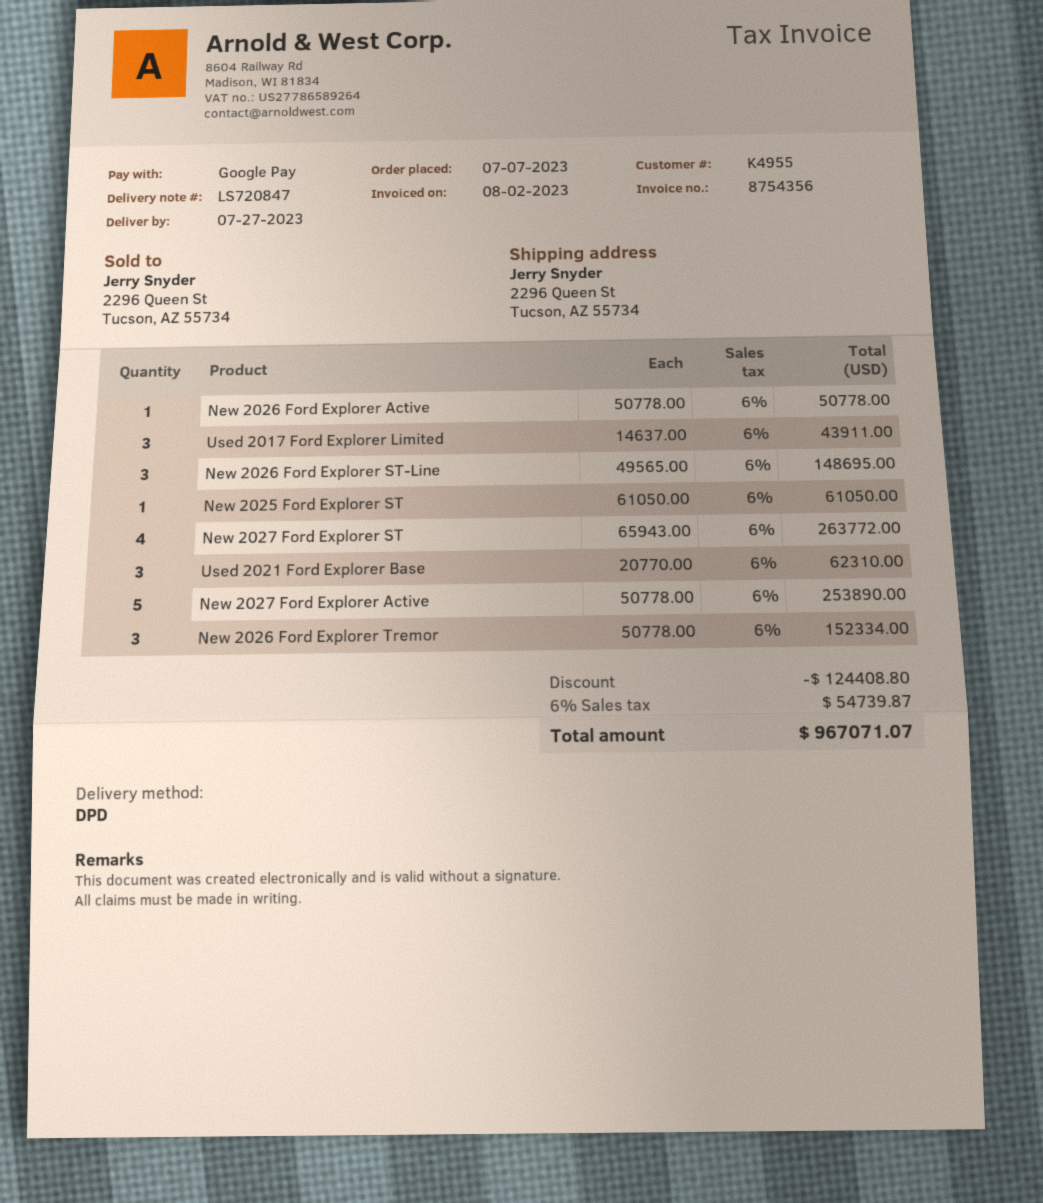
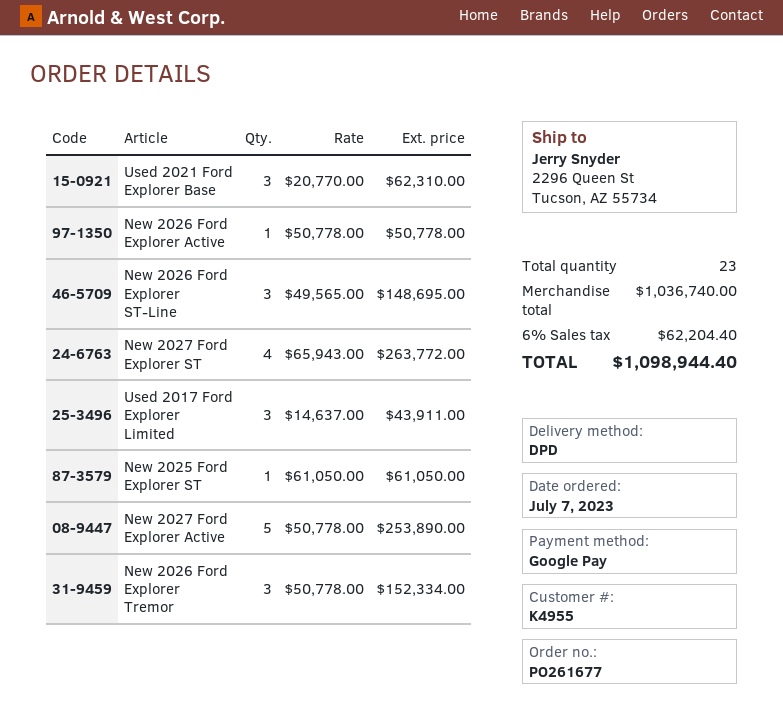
discount: 124408.80 -> none
tax: 6% = 54739.87 -> 6% = 62204.40
total: 967071.07 -> 1098944.40

